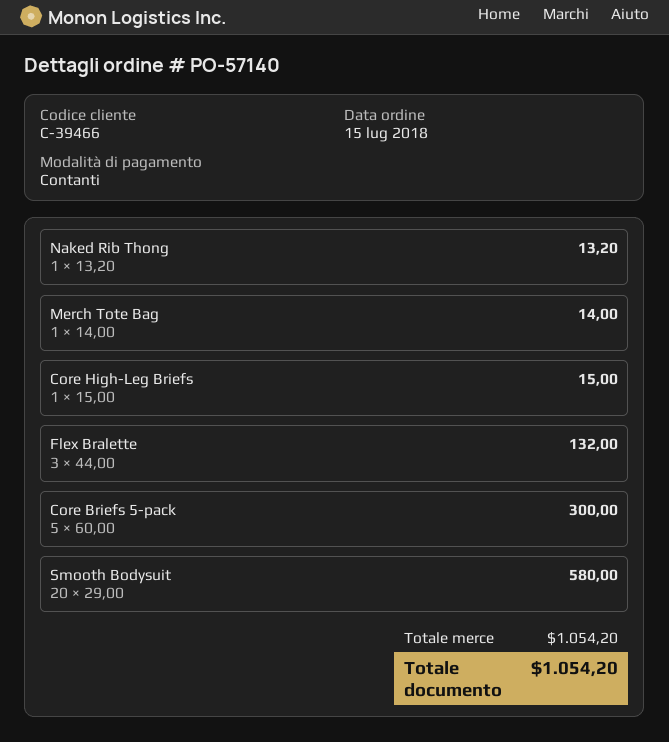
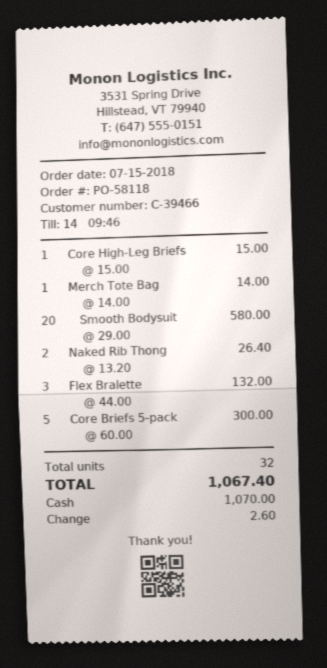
order number: PO-57140 -> PO-58118
Naked Rib Thong: 1 x 13.20 = 13.20 -> 2 x 13.20 = 26.40
total: 1054.20 -> 1067.40

